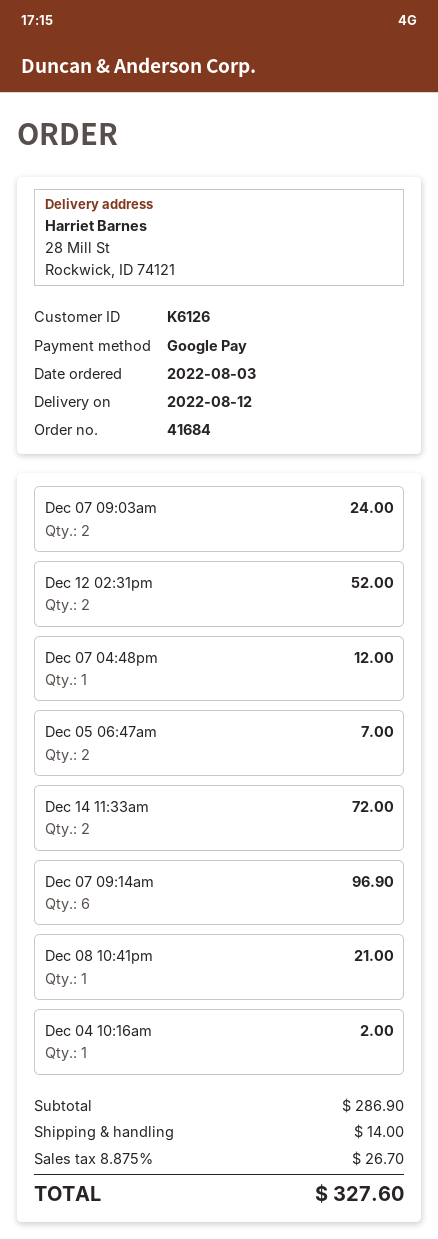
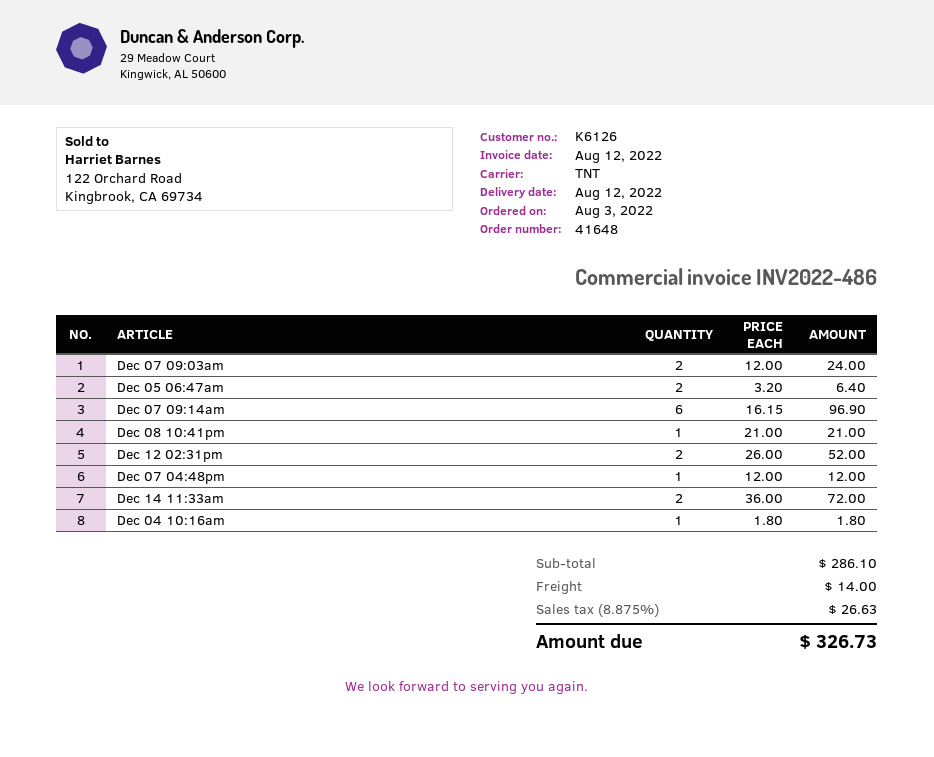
order number: 41684 -> 41648
Dec 05 06:47am: 2 for 7.00 -> 2 for 6.40
Dec 04 10:16am: 1 for 2.00 -> 1 for 1.80
subtotal: 286.90 -> 286.10
tax: 8.875% = 26.70 -> 8.875% = 26.63
total: 327.60 -> 326.73

